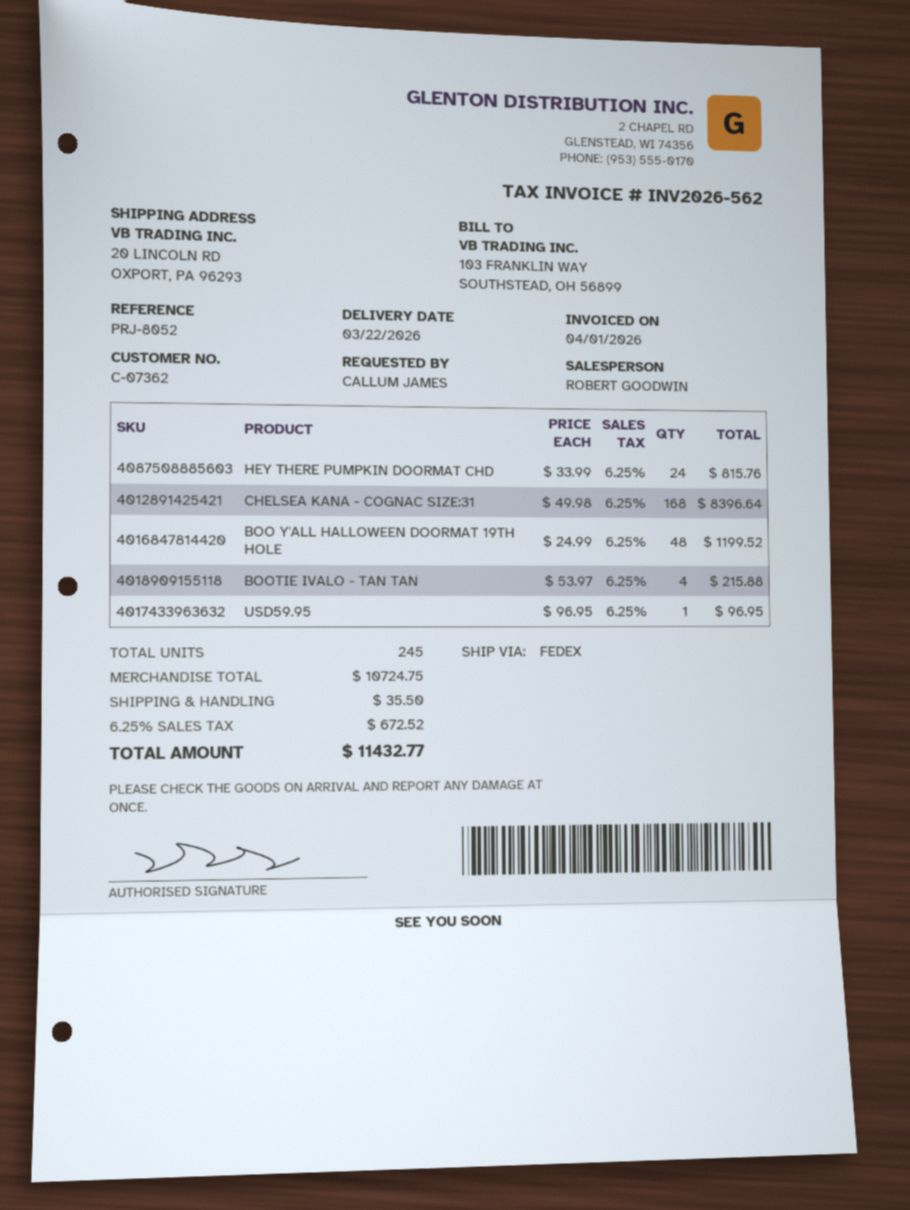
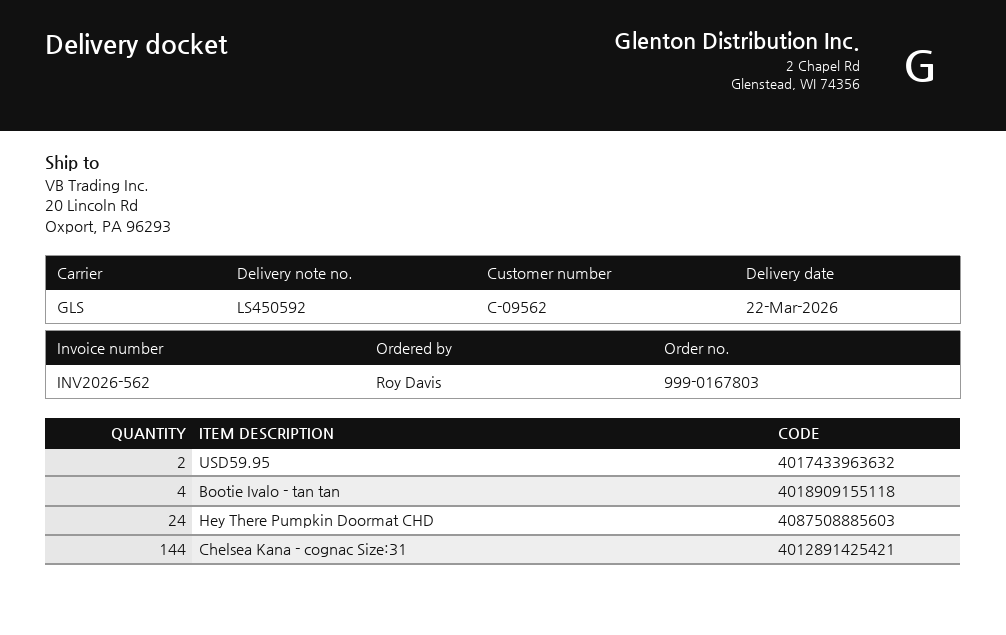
customer number: C-07362 -> C-09562
ordered by: CALLUM JAMES -> Roy Davis
shipping method: FedEx -> GLS
CHELSEA KANA - COGNAC SIZE:31: 168 -> 144
BOO Y'ALL HALLOWEEN DOORMAT 19TH HOLE: 48 -> none
USD59.95: 1 -> 2

